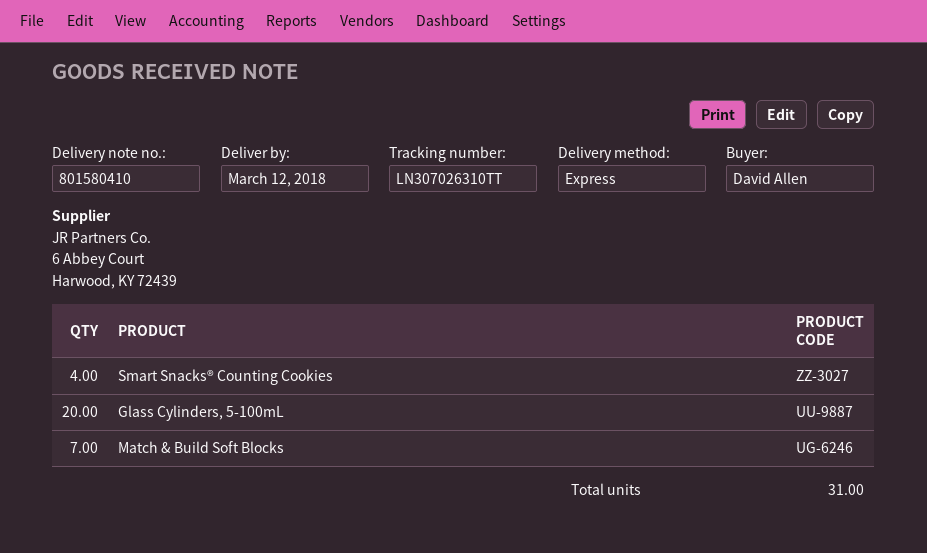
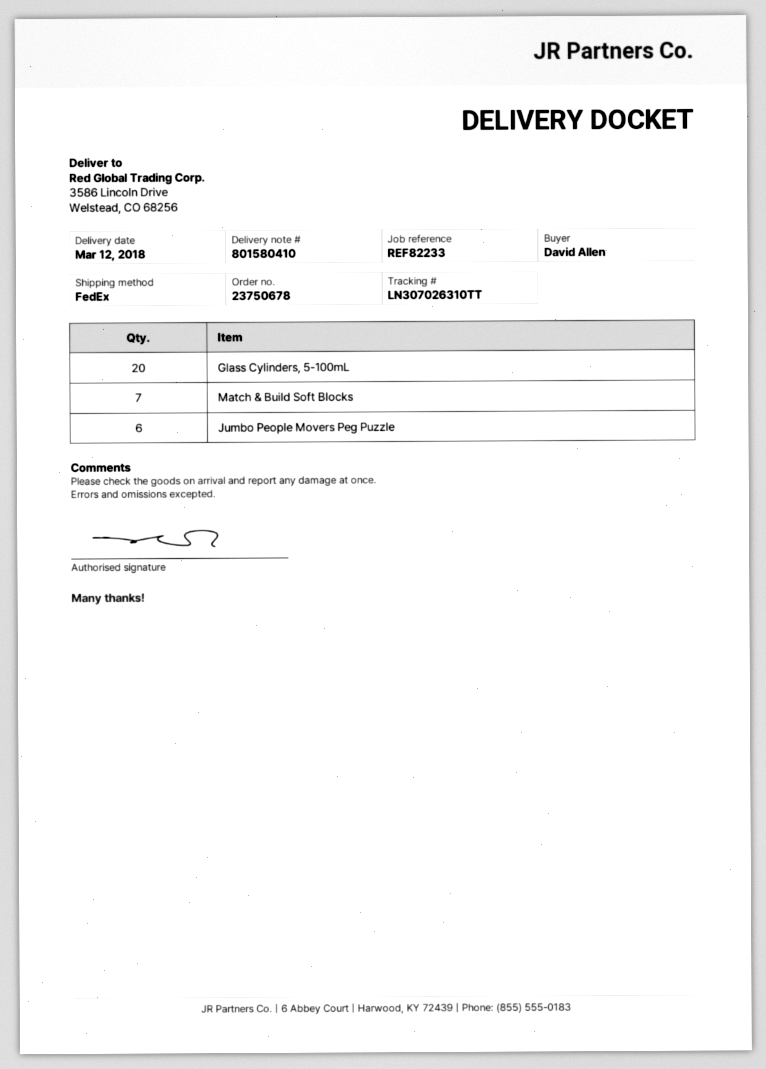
shipping method: express -> FedEx
Smart Snacks® Counting Cookies: 4 -> none
Jumbo People Movers Peg Puzzle: none -> 6

